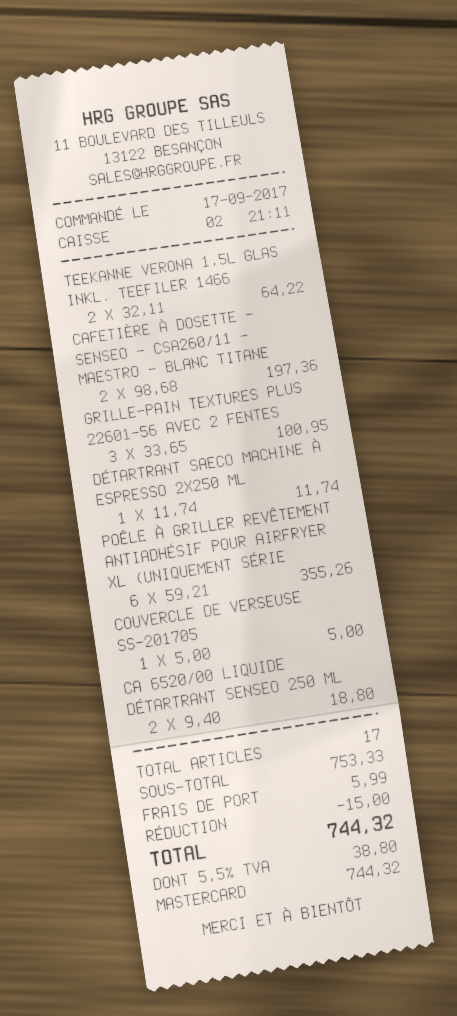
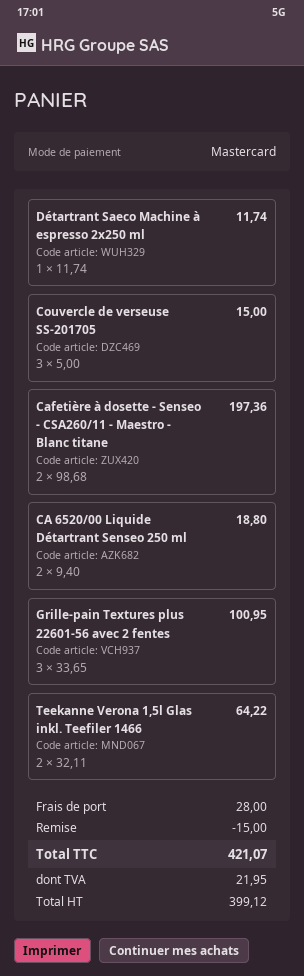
POÊLE À GRILLER REVÊTEMENT ANTIADHÉSIF POUR AIRFRYER XL (UNIQUEMENT SÉRIE: 6 x 59.21 = 355.26 -> none
COUVERCLE DE VERSEUSE SS-201705: 1 x 5.00 = 5.00 -> 3 x 5.00 = 15.00
shipping: 5.99 -> 28.00
tax: 38.80 -> 21.95
total: 744.32 -> 421.07

